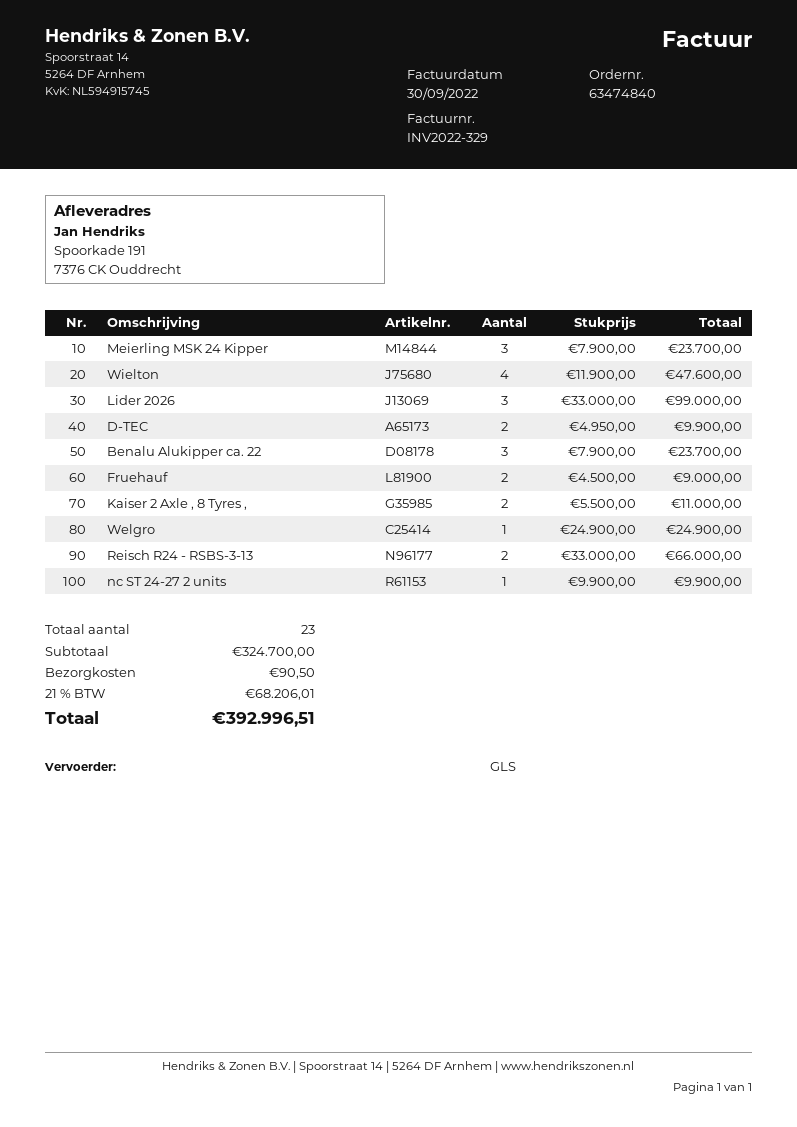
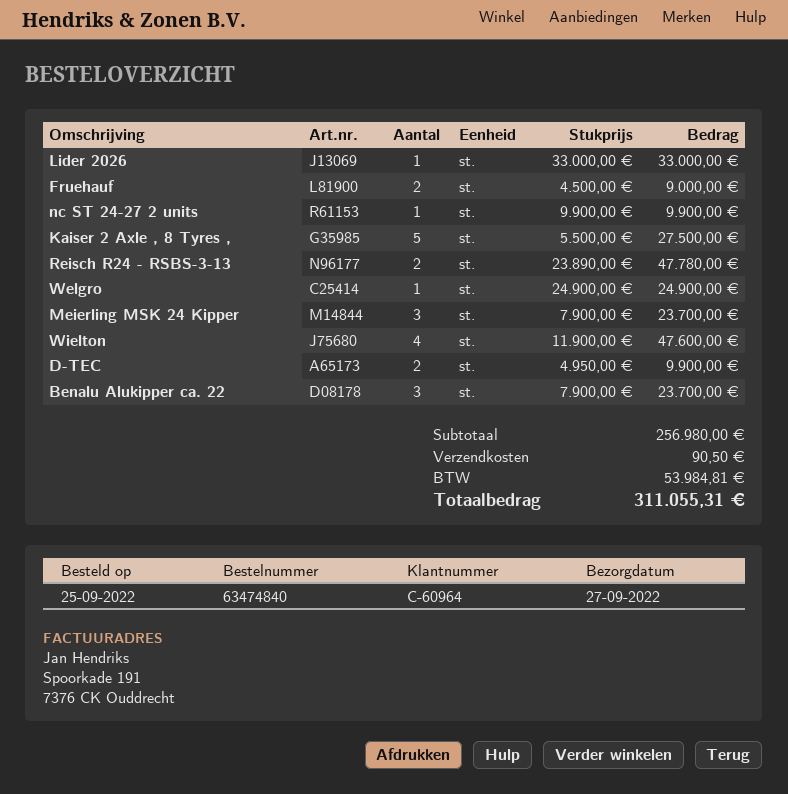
Lider 2026: 3 x 33000.00 = 99000.00 -> 1 x 33000.00 = 33000.00
Kaiser 2 Axle , 8 Tyres ,: 2 x 5500.00 = 11000.00 -> 5 x 5500.00 = 27500.00
Reisch R24 - RSBS-3-13: 2 x 33000.00 = 66000.00 -> 2 x 23890.00 = 47780.00
subtotal: 324700.00 -> 256980.00
tax: 68206.01 -> 53984.81
total: 392996.51 -> 311055.31

